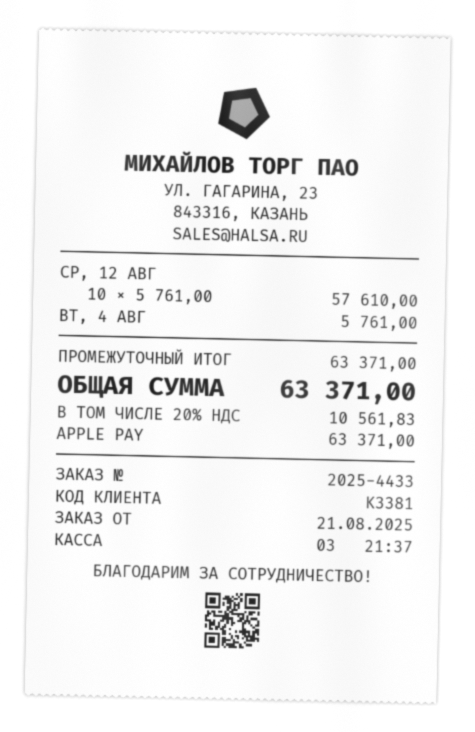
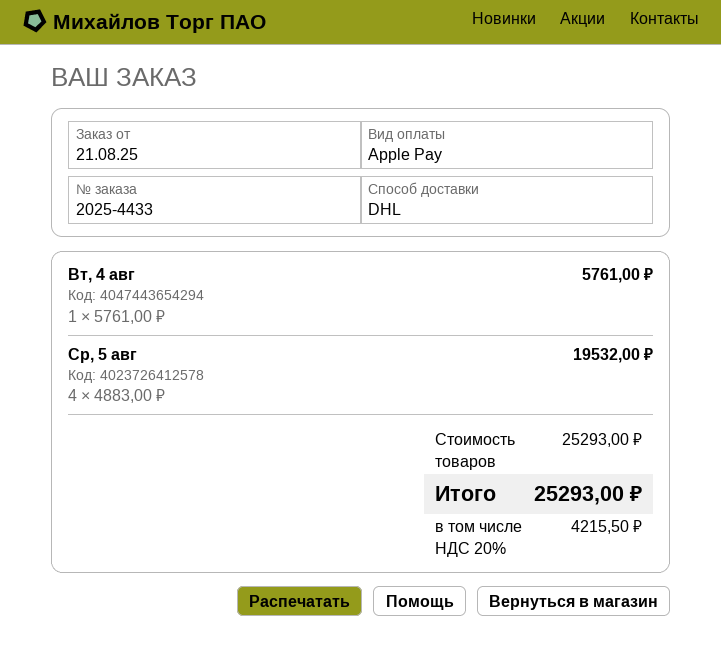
СР, 12 АВГ: 10 x 5761.00 = 57610.00 -> none
Ср, 5 авг: none -> 4 x 4883.00 = 19532.00
subtotal: 63371.00 -> 25293.00
tax: 20% = 10561.83 -> 20% = 4215.50
total: 63371.00 -> 25293.00

